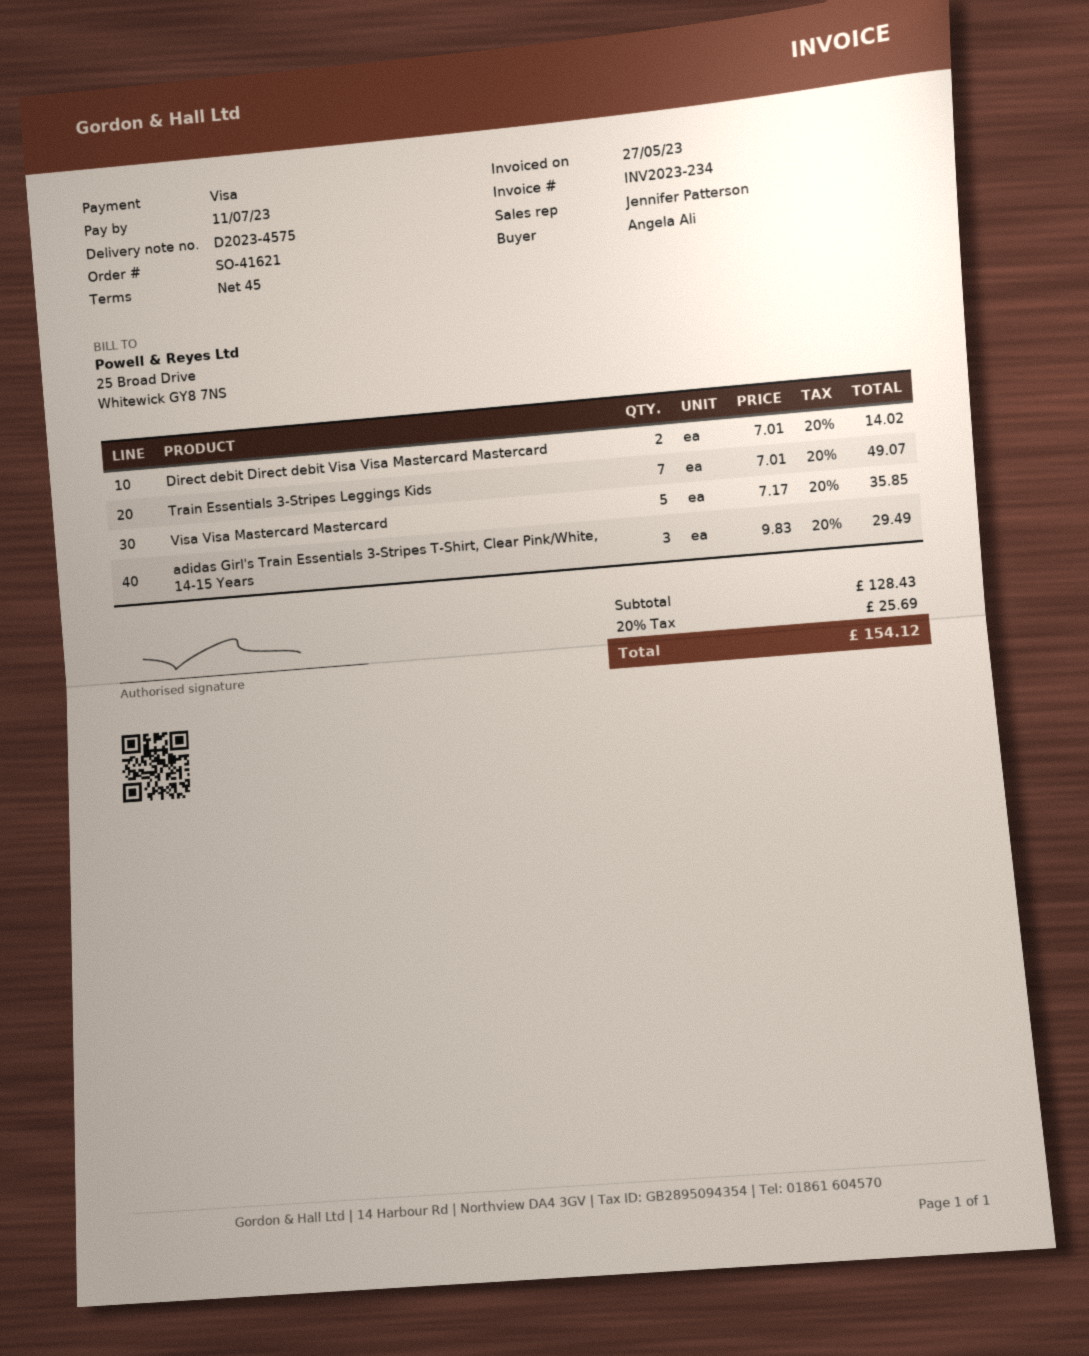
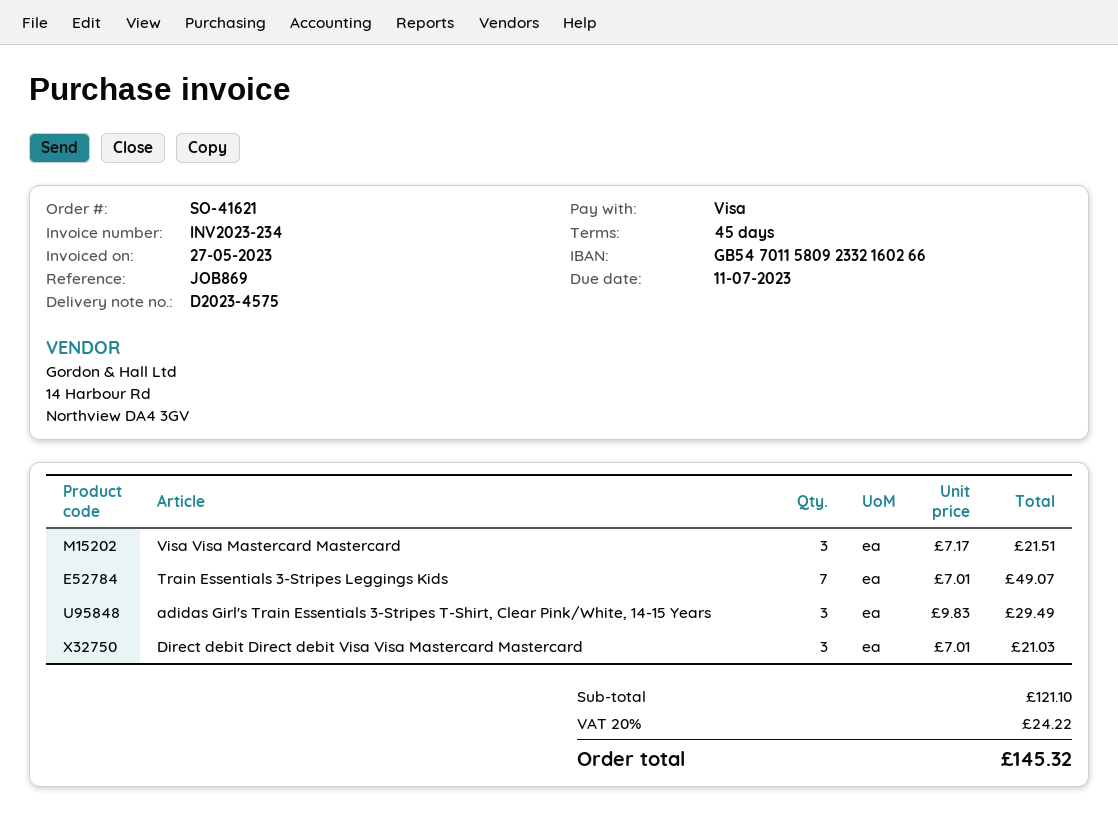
Direct debit Direct debit Visa Visa Mastercard Mastercard: 2 x 7.01 = 14.02 -> 3 x 7.01 = 21.03
Visa Visa Mastercard Mastercard: 5 x 7.17 = 35.85 -> 3 x 7.17 = 21.51
subtotal: 128.43 -> 121.10
tax: 20% = 25.69 -> 20% = 24.22
total: 154.12 -> 145.32

